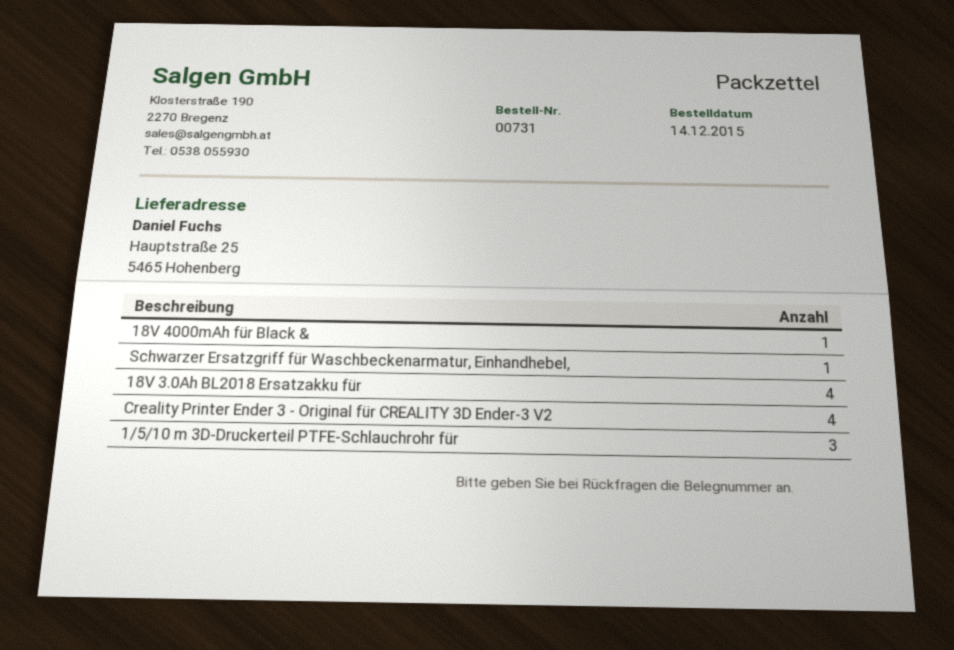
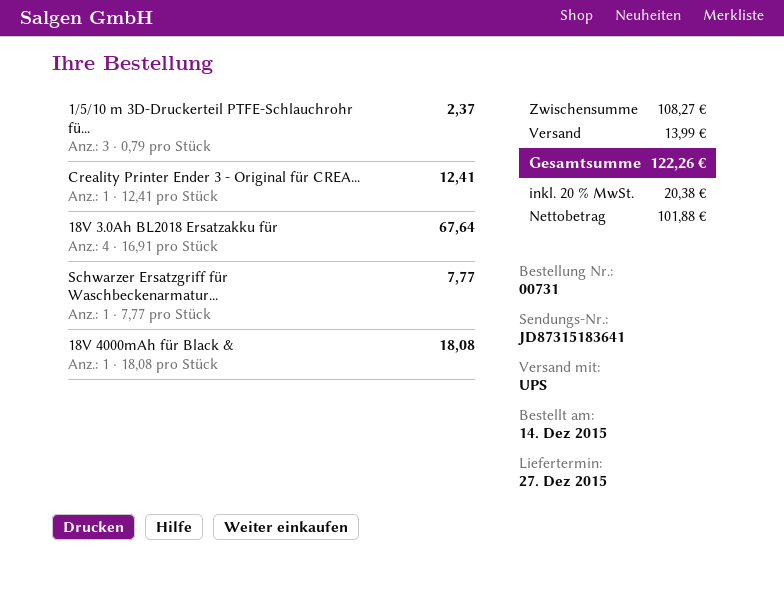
Creality Printer Ender 3 - Original für CREALITY 3D Ender-3 V2: 4 -> 1

